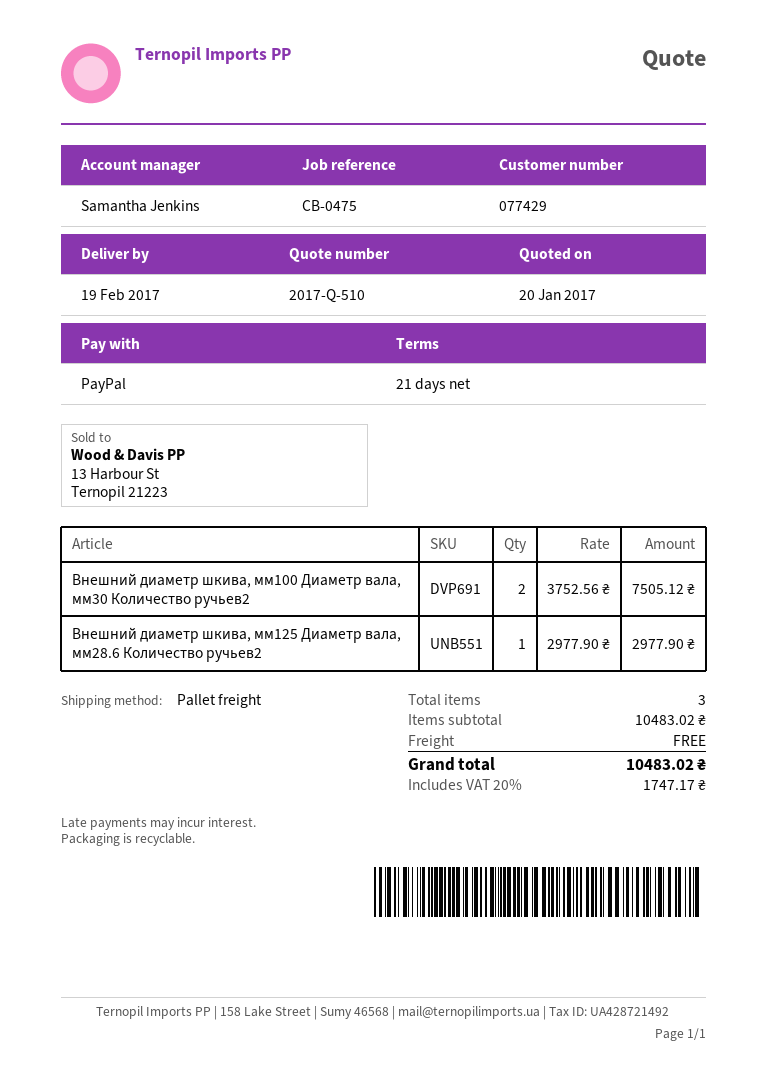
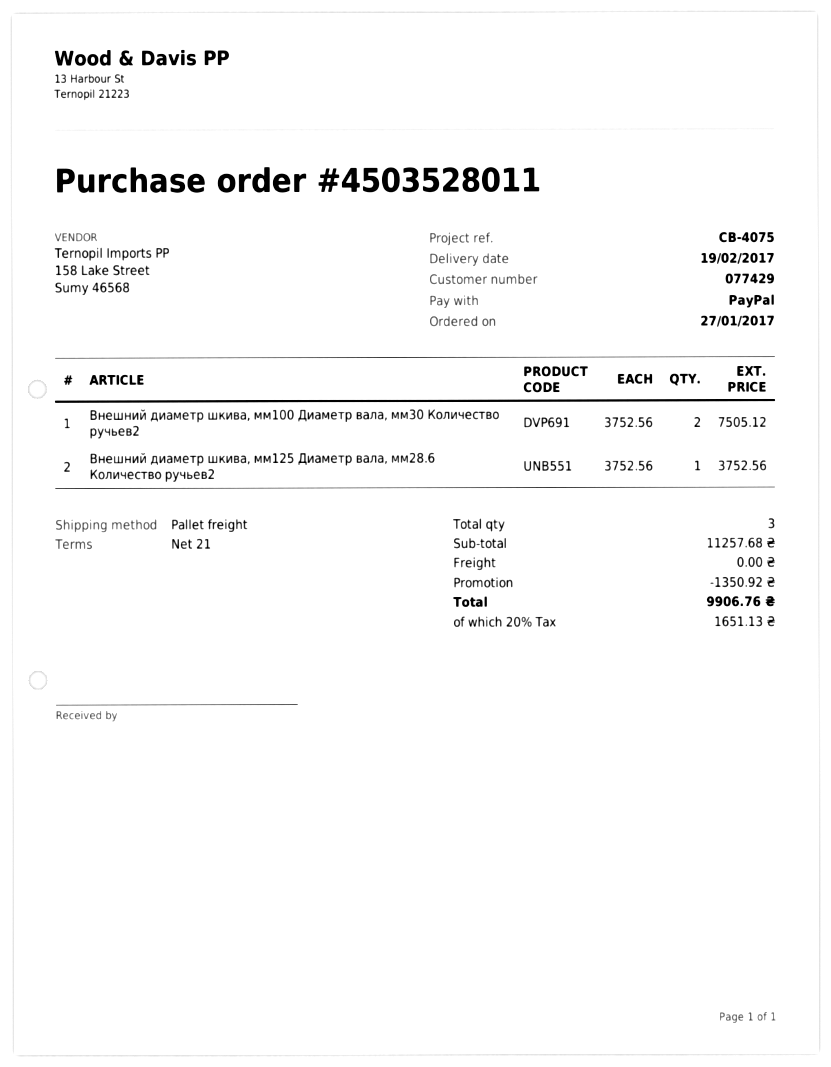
reference: CB-0475 -> CB-4075
Внешний диаметр шкива, мм125 Диаметр вала, мм28.6 Количество ручьев2: 1 x 2977.90 = 2977.90 -> 1 x 3752.56 = 3752.56
subtotal: 10483.02 -> 11257.68
discount: none -> 1350.92
tax: 20% = 1747.17 -> 20% = 1651.13
total: 10483.02 -> 9906.76

